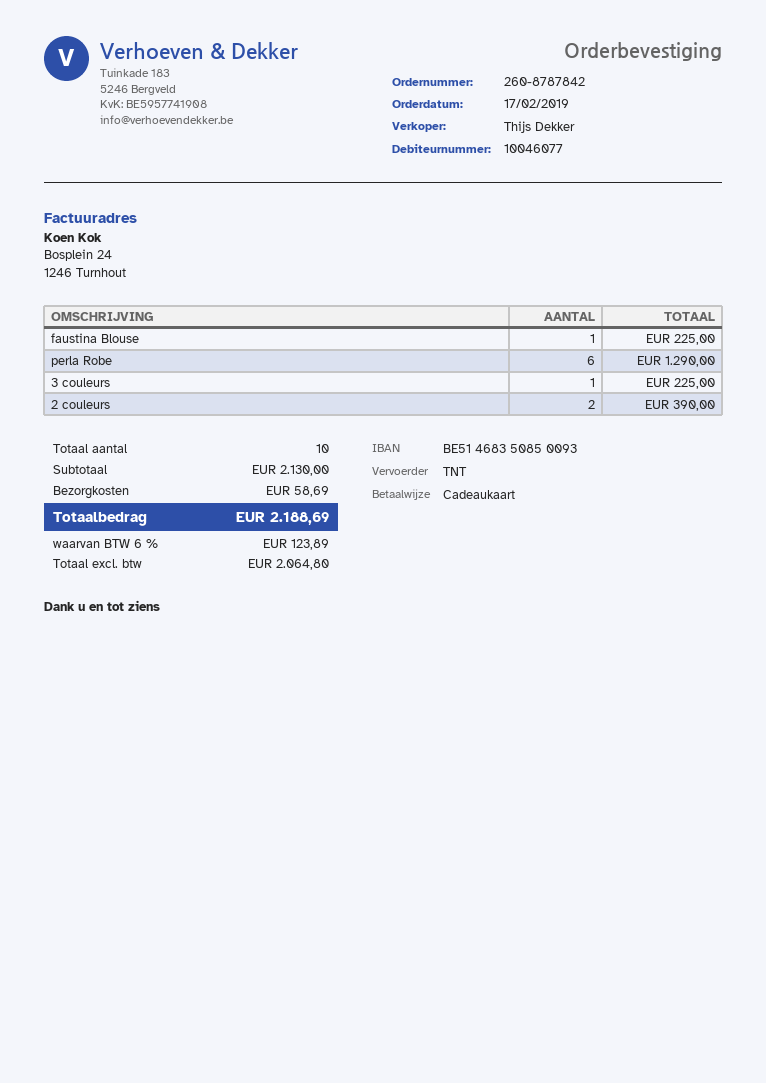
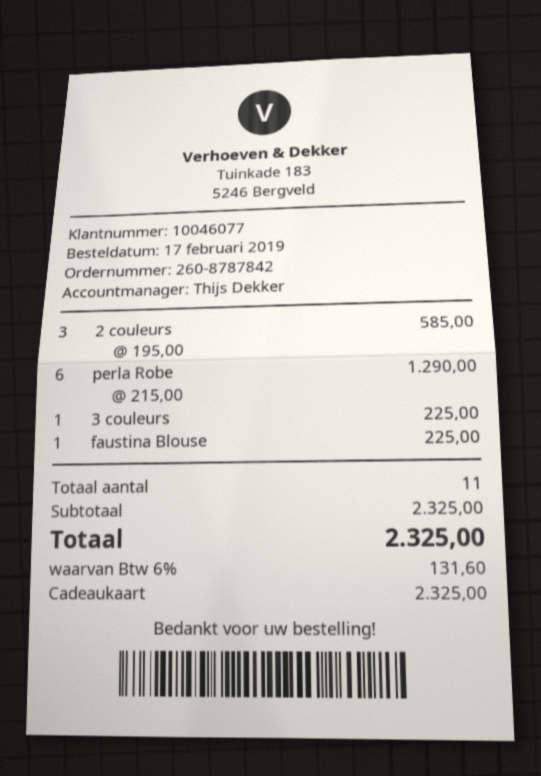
2 couleurs: 2 for 390.00 -> 3 for 585.00
total quantity: 10 -> 11
subtotal: 2130.00 -> 2325.00
shipping: 58.69 -> none
tax: 6% = 123.89 -> 6% = 131.60
total: 2188.69 -> 2325.00

